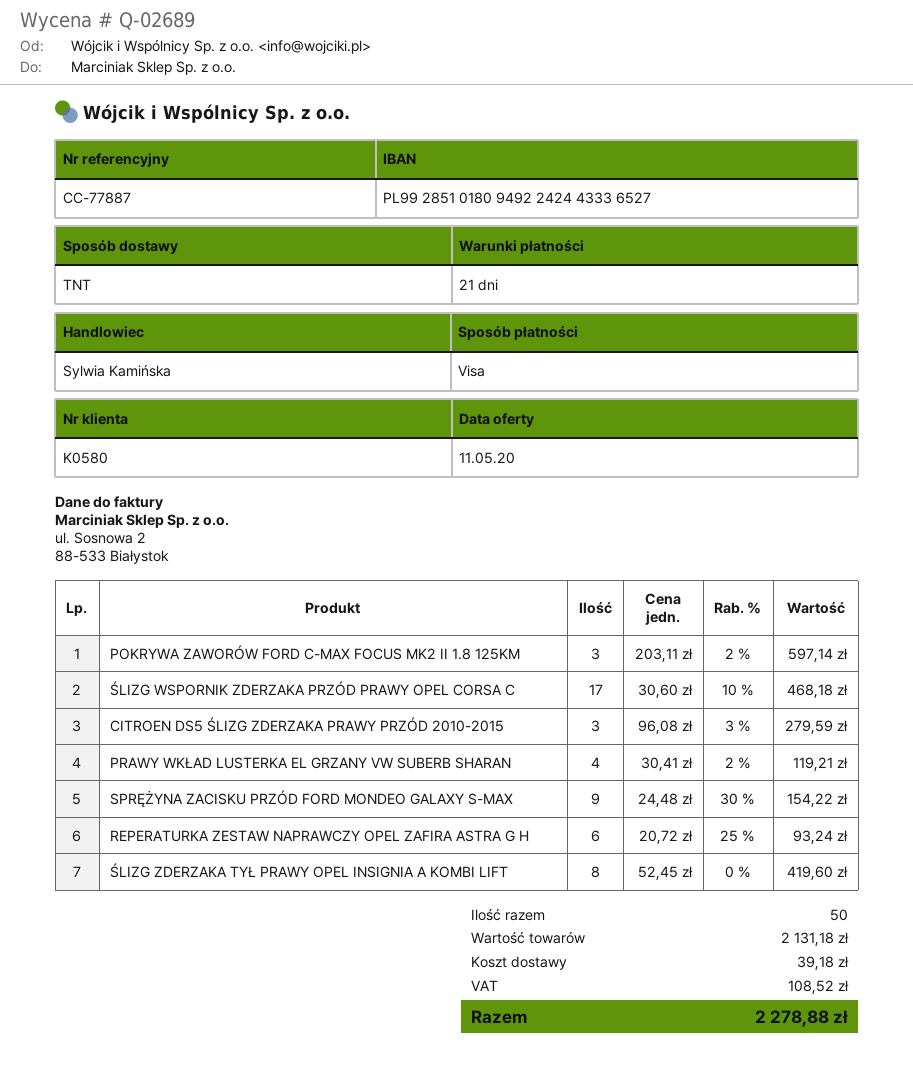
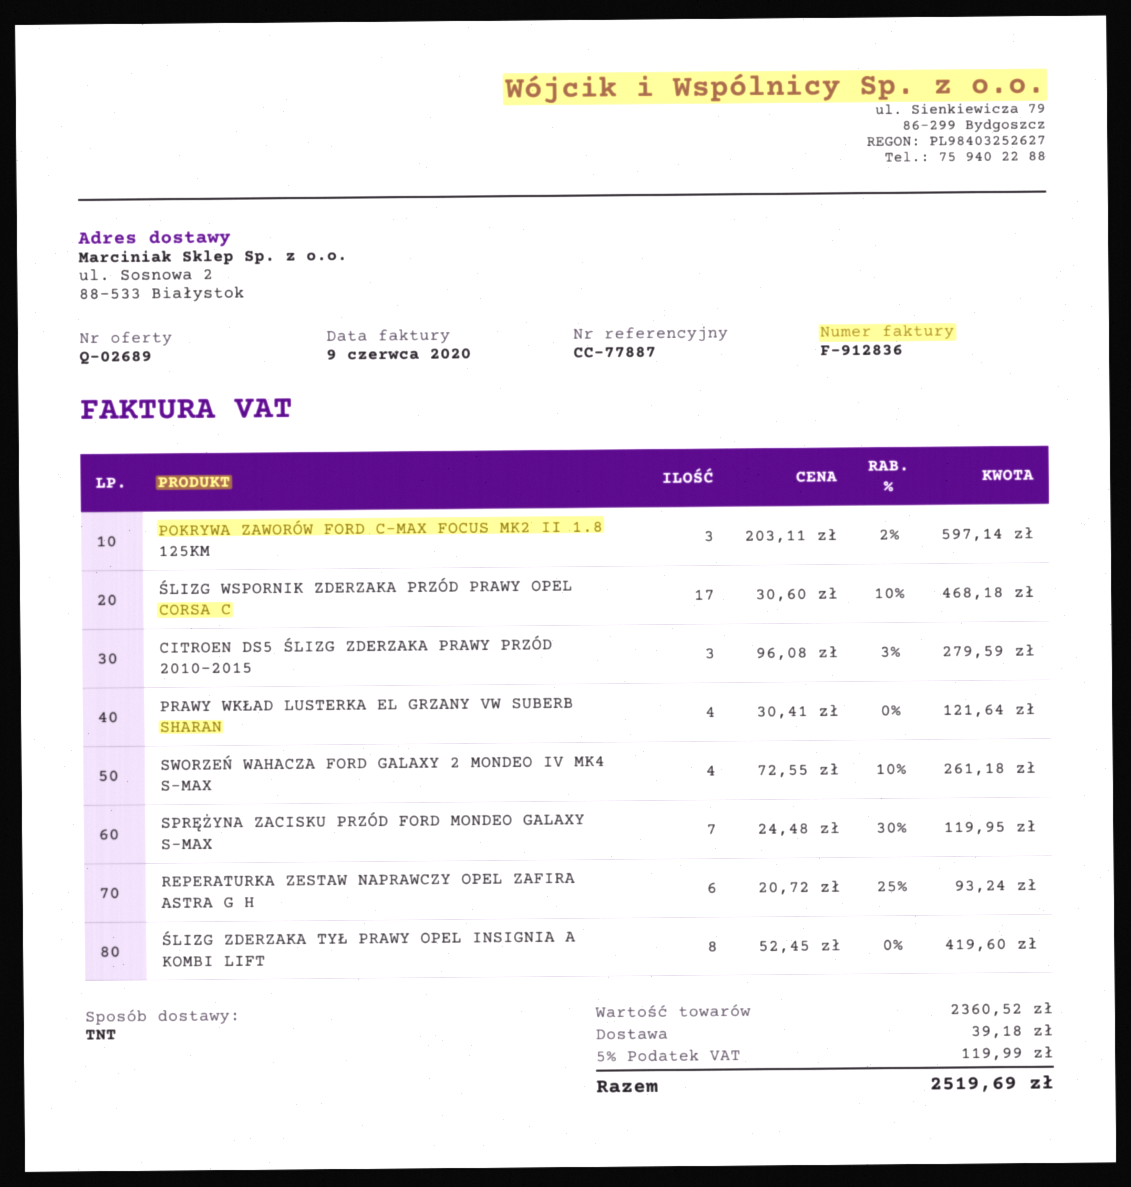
PRAWY WKŁAD LUSTERKA EL GRZANY VW SUBERB SHARAN: 4 x 30.41 - 2% = 119.21 -> 4 x 30.41 = 121.64
SPRĘŻYNA ZACISKU PRZÓD FORD MONDEO GALAXY S-MAX: 9 x 24.48 - 30% = 154.22 -> 7 x 24.48 - 30% = 119.95
SWORZEŃ WAHACZA FORD GALAXY 2 MONDEO IV MK4 S-MAX: none -> 4 x 72.55 - 10% = 261.18
subtotal: 2131.18 -> 2360.52
tax: 108.52 -> 119.99
total: 2278.88 -> 2519.69

